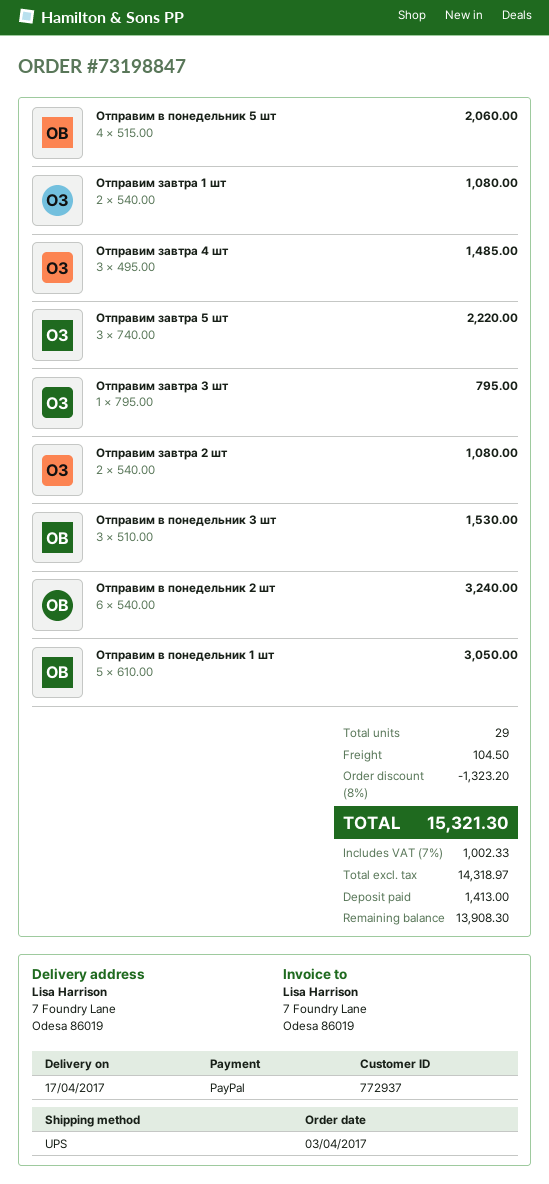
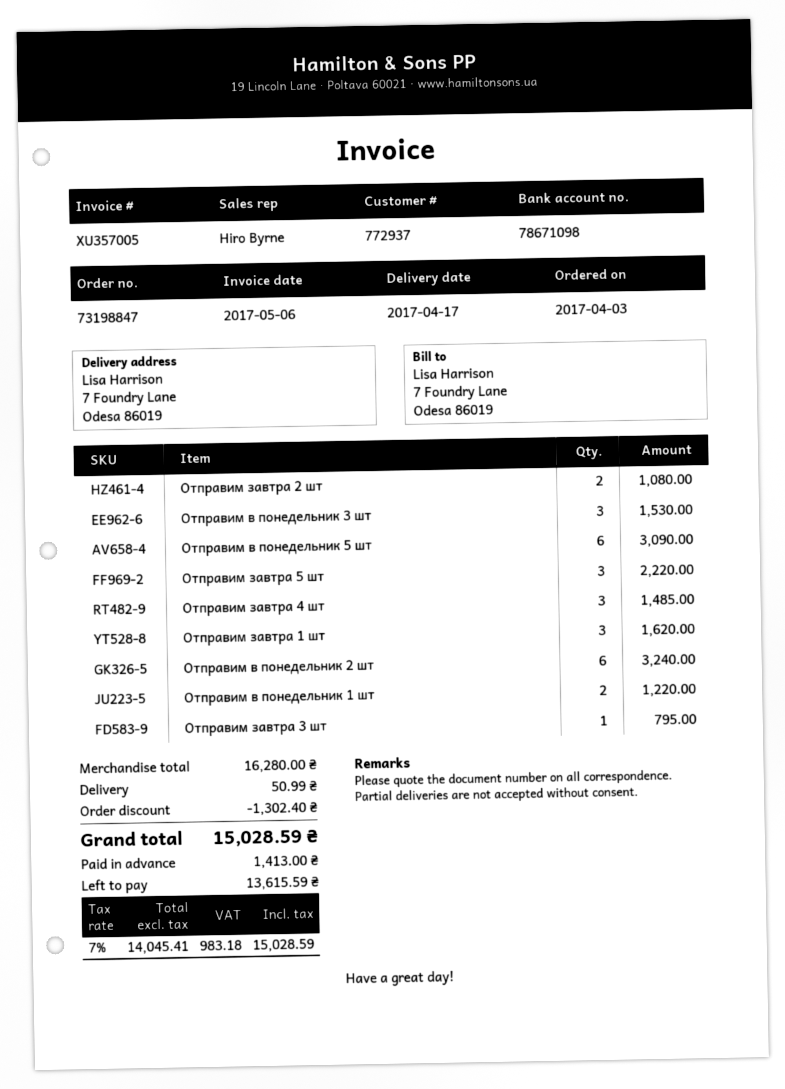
Отправим в понедельник 5 шт: 4 for 2060.00 -> 6 for 3090.00
Отправим завтра 1 шт: 2 for 1080.00 -> 3 for 1620.00
Отправим в понедельник 1 шт: 5 for 3050.00 -> 2 for 1220.00
discount: 1323.20 -> 1302.40
shipping: 104.50 -> 50.99
net: 14318.97 -> 14045.41
tax: 7% = 1002.33 -> 7% = 983.18
total: 15321.30 -> 15028.59
balance: 13908.30 -> 13615.59

